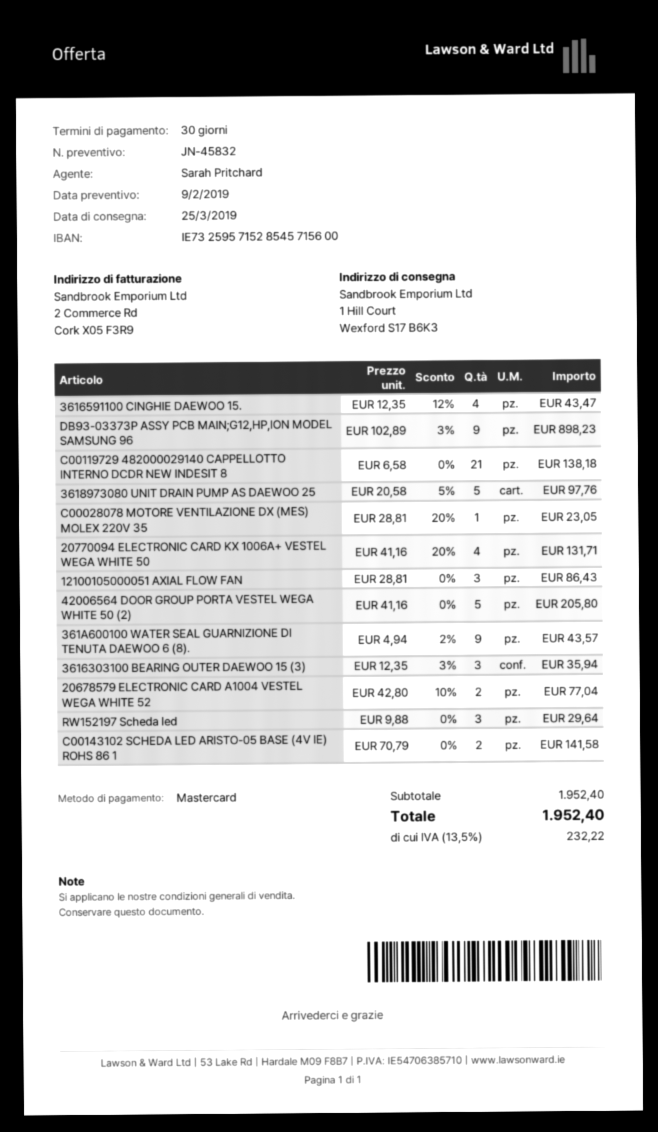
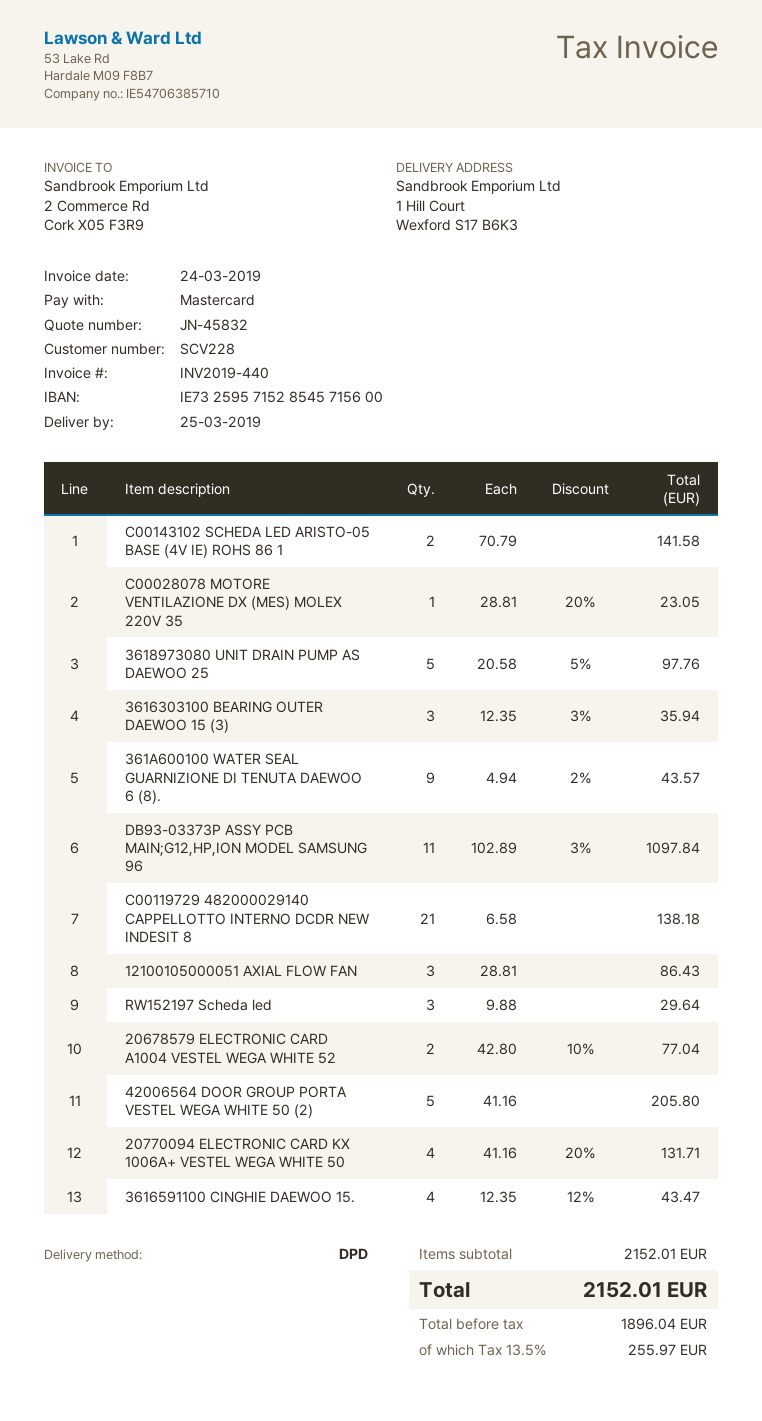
DB93-03373P ASSY PCB MAIN;G12,HP,ION MODEL SAMSUNG 96: 9 x 102.89 - 3% = 898.23 -> 11 x 102.89 - 3% = 1097.84
subtotal: 1952.40 -> 2152.01
tax: 13.5% = 232.22 -> 13.5% = 255.97
total: 1952.40 -> 2152.01

